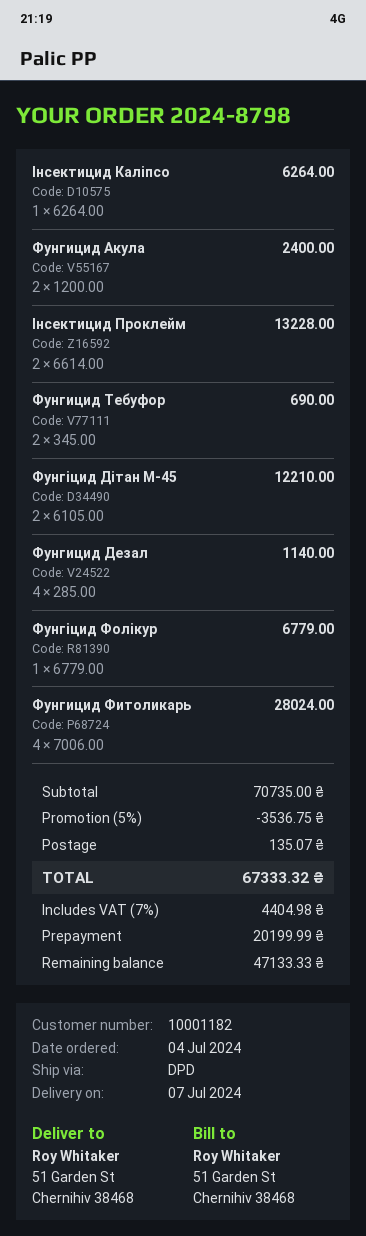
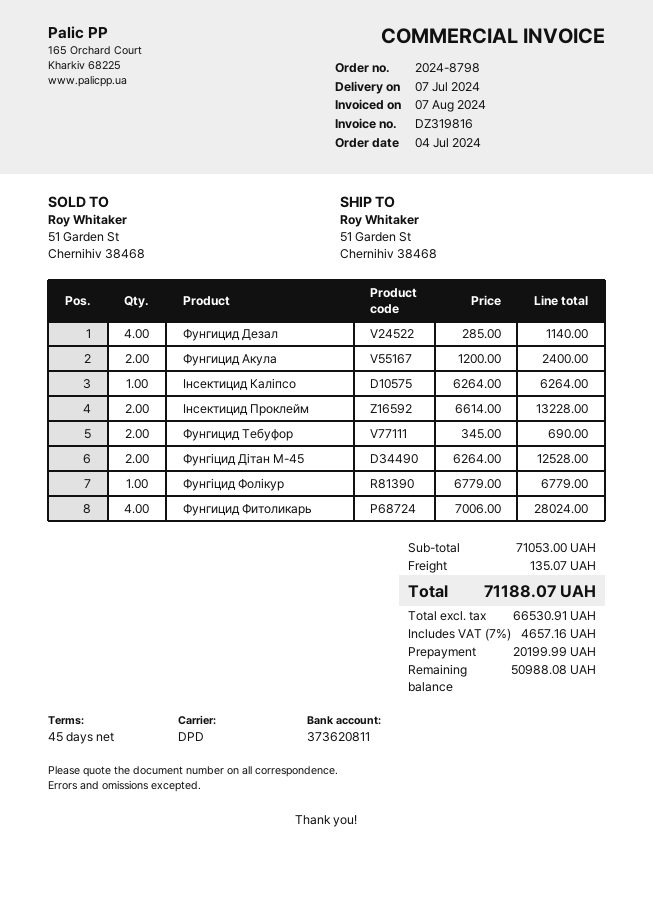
Фунгіцид Дітан М-45: 2 x 6105.00 = 12210.00 -> 2 x 6264.00 = 12528.00
subtotal: 70735.00 -> 71053.00
discount: 5% = 3536.75 -> none
tax: 7% = 4404.98 -> 7% = 4657.16
total: 67333.32 -> 71188.07
balance: 47133.33 -> 50988.08

